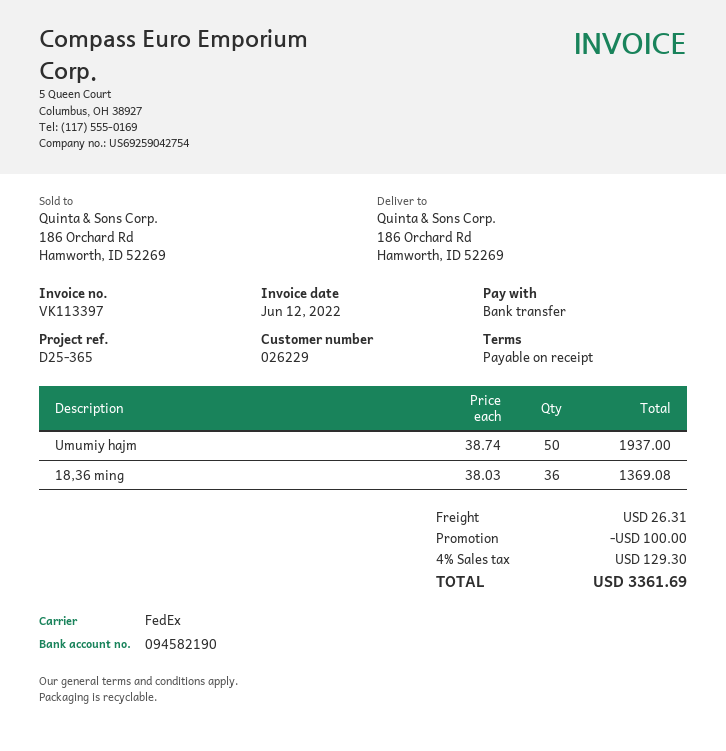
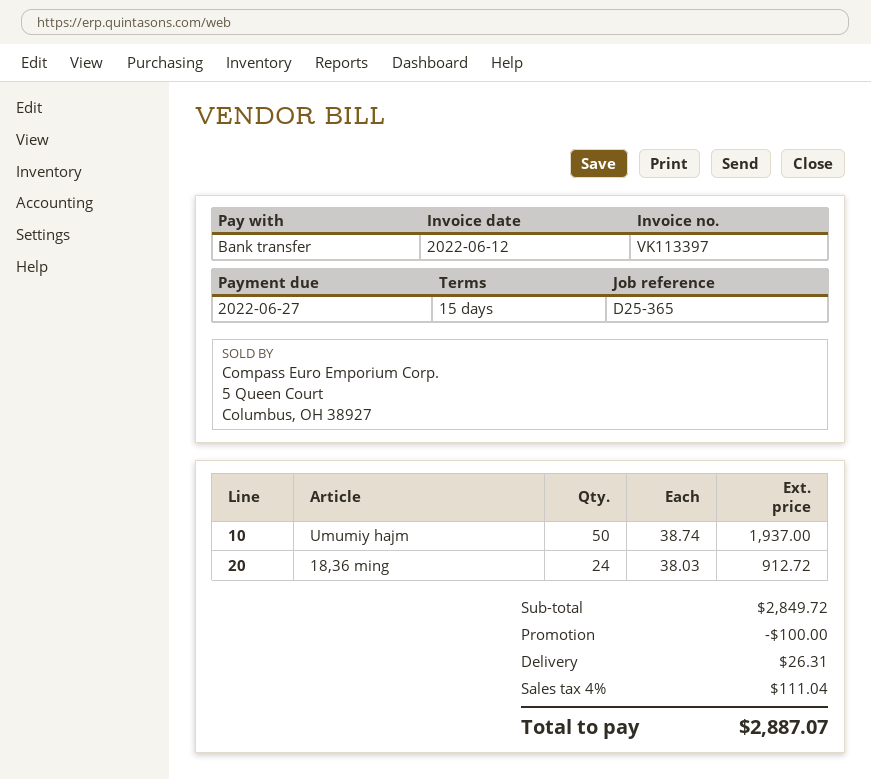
payment terms: on receipt -> 15 days
18,36 ming: 36 x 38.03 = 1369.08 -> 24 x 38.03 = 912.72
tax: 4% = 129.30 -> 4% = 111.04
total: 3361.69 -> 2887.07

